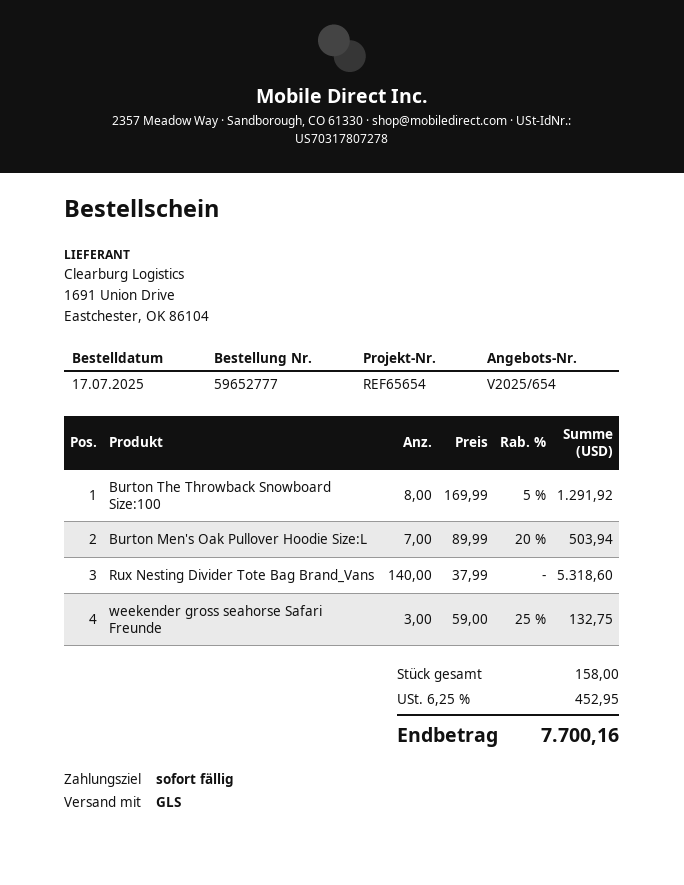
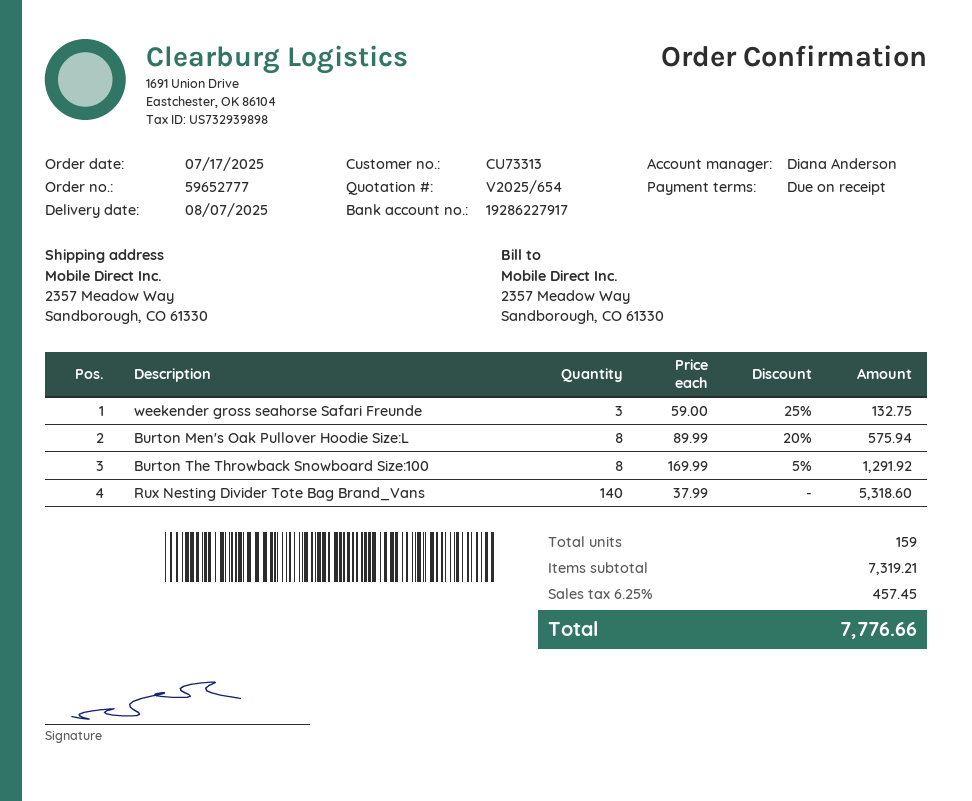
Burton Men's Oak Pullover Hoodie Size:L: 7 x 89.99 - 20% = 503.94 -> 8 x 89.99 - 20% = 575.94
total quantity: 158 -> 159
tax: 6.25% = 452.95 -> 6.25% = 457.45
total: 7700.16 -> 7776.66

